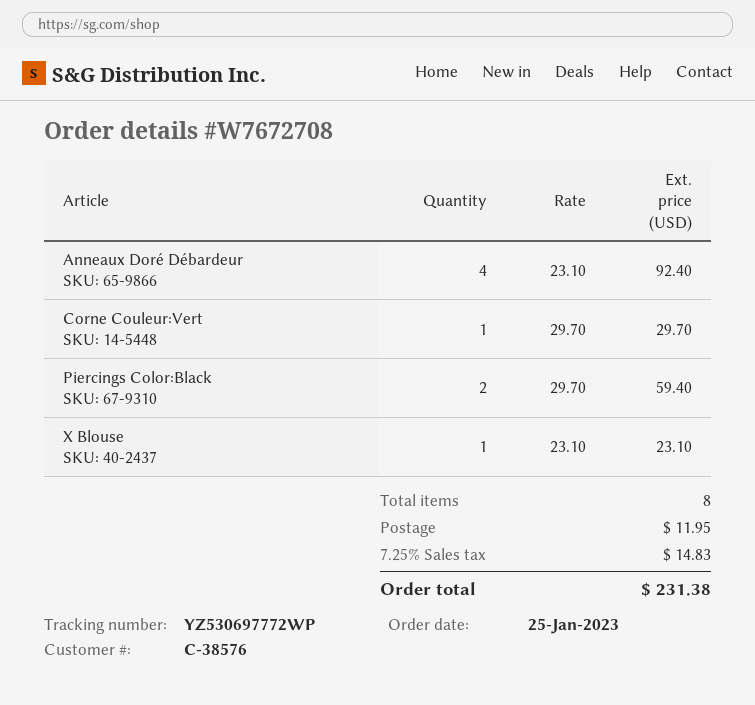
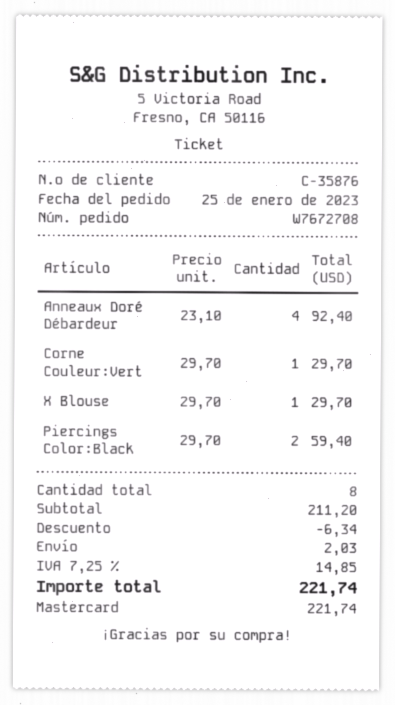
customer number: C-38576 -> C-35876
X Blouse: 1 x 23.10 = 23.10 -> 1 x 29.70 = 29.70
discount: none -> 6.34
shipping: 11.95 -> 2.03
tax: 7.25% = 14.83 -> 7.25% = 14.85
total: 231.38 -> 221.74

